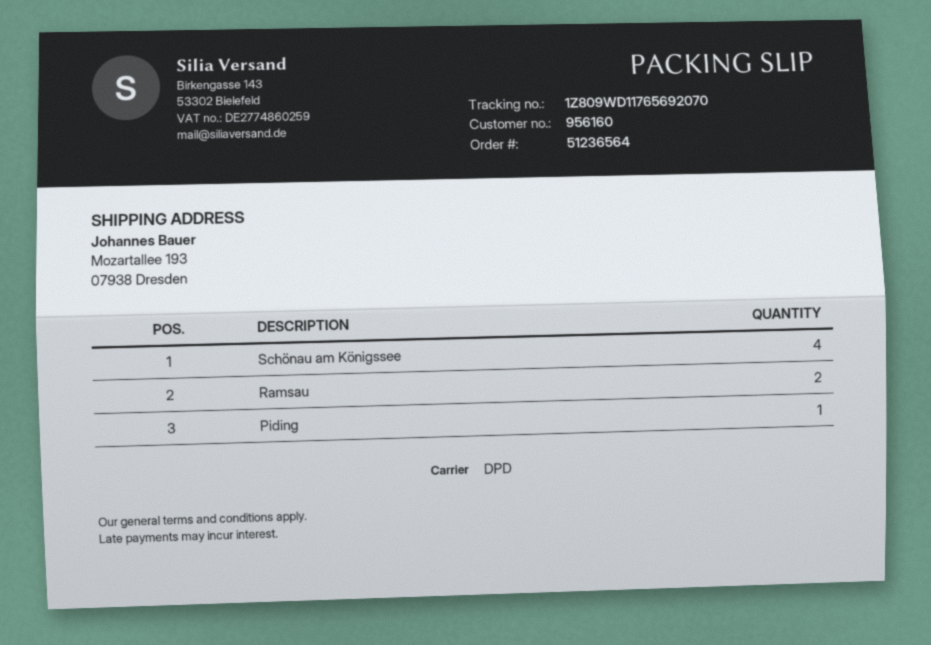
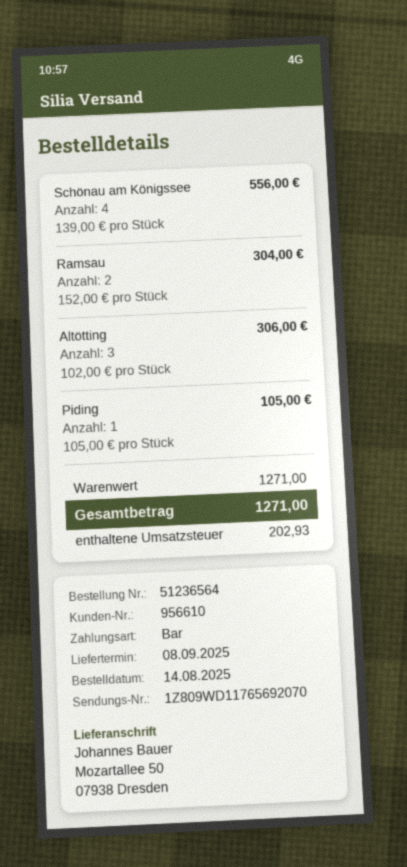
customer number: 956160 -> 956610
ship to: Mozartallee 193, 07938 Dresden -> Mozartallee 50, 07938 Dresden
Altötting: none -> 3

